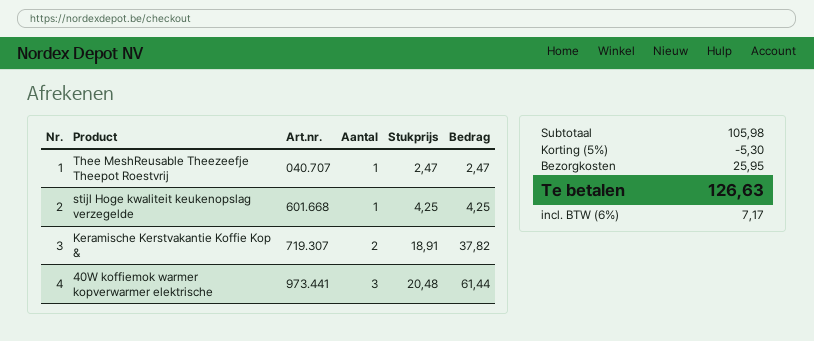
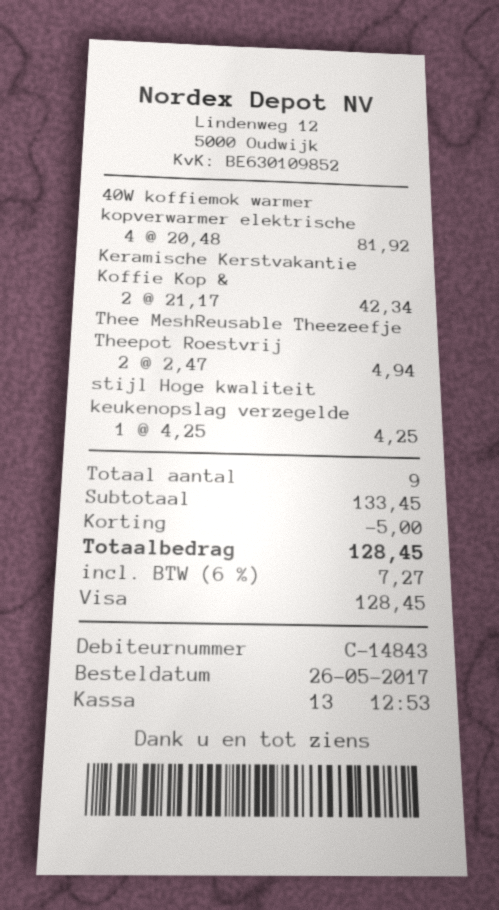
Thee MeshReusable Theezeefje Theepot Roestvrij: 1 x 2.47 = 2.47 -> 2 x 2.47 = 4.94
Keramische Kerstvakantie Koffie Kop &: 2 x 18.91 = 37.82 -> 2 x 21.17 = 42.34
40W koffiemok warmer kopverwarmer elektrische: 3 x 20.48 = 61.44 -> 4 x 20.48 = 81.92
subtotal: 105.98 -> 133.45
discount: 5.30 -> 5.00
shipping: 25.95 -> none
tax: 6% = 7.17 -> 6% = 7.27
total: 126.63 -> 128.45

